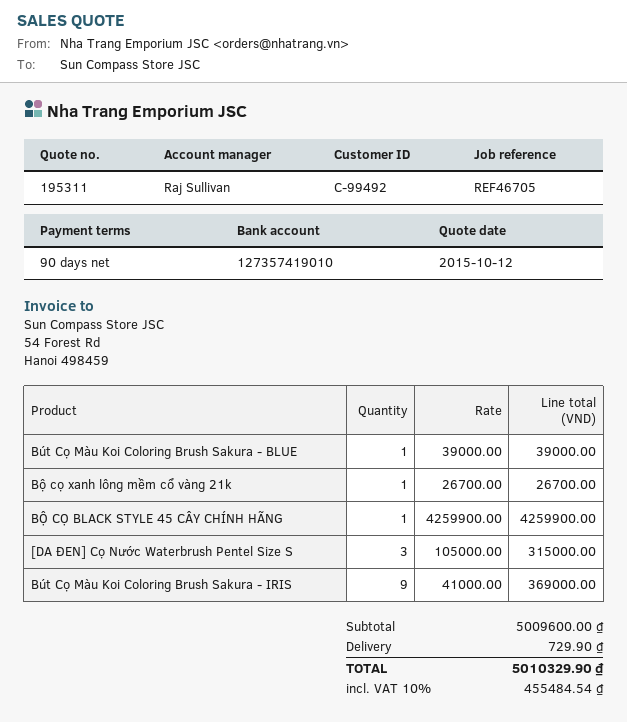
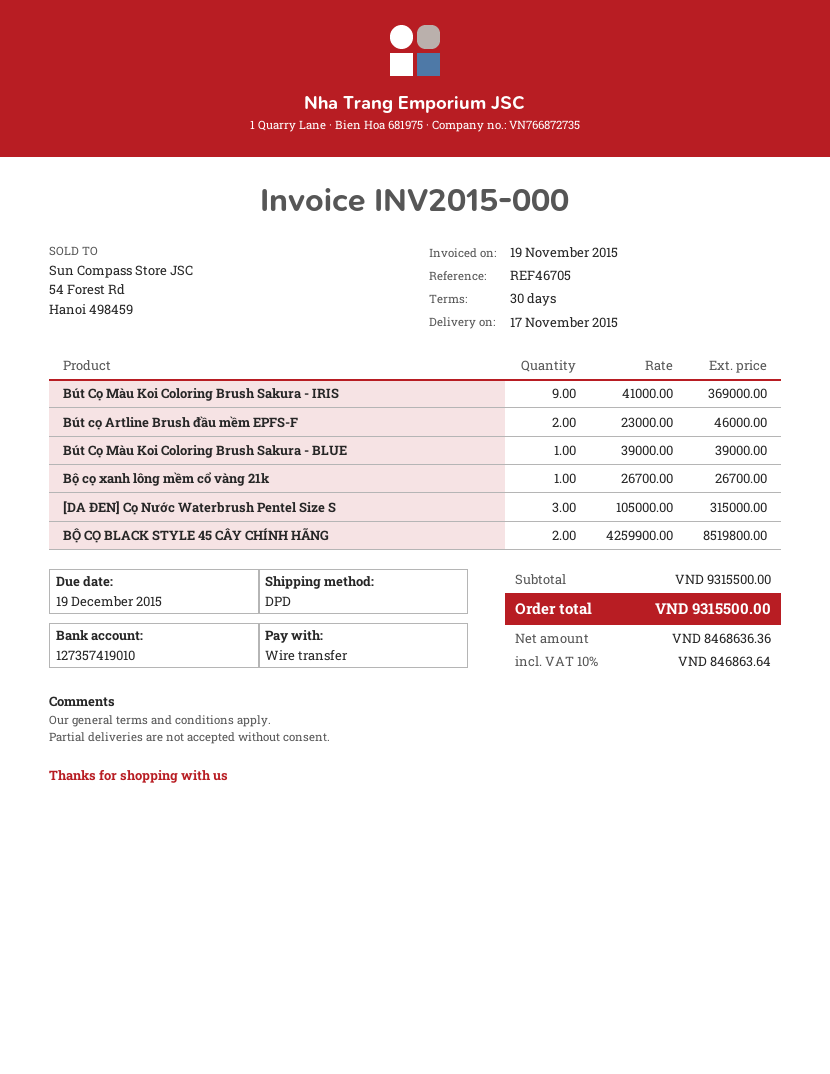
payment terms: 90 days -> 30 days
BỘ CỌ BLACK STYLE 45 CÂY CHÍNH HÃNG: 1 x 4259900.00 = 4259900.00 -> 2 x 4259900.00 = 8519800.00
Bút cọ Artline Brush đầu mềm EPFS-F: none -> 2 x 23000.00 = 46000.00
subtotal: 5009600.00 -> 9315500.00
shipping: 729.90 -> none
tax: 10% = 455484.54 -> 10% = 846863.64
total: 5010329.90 -> 9315500.00

